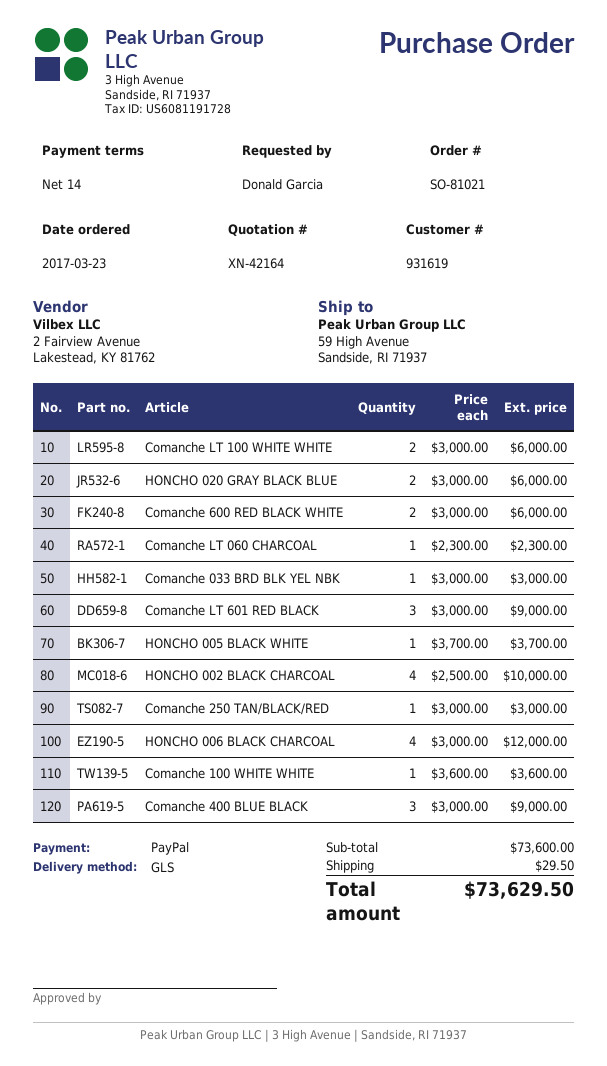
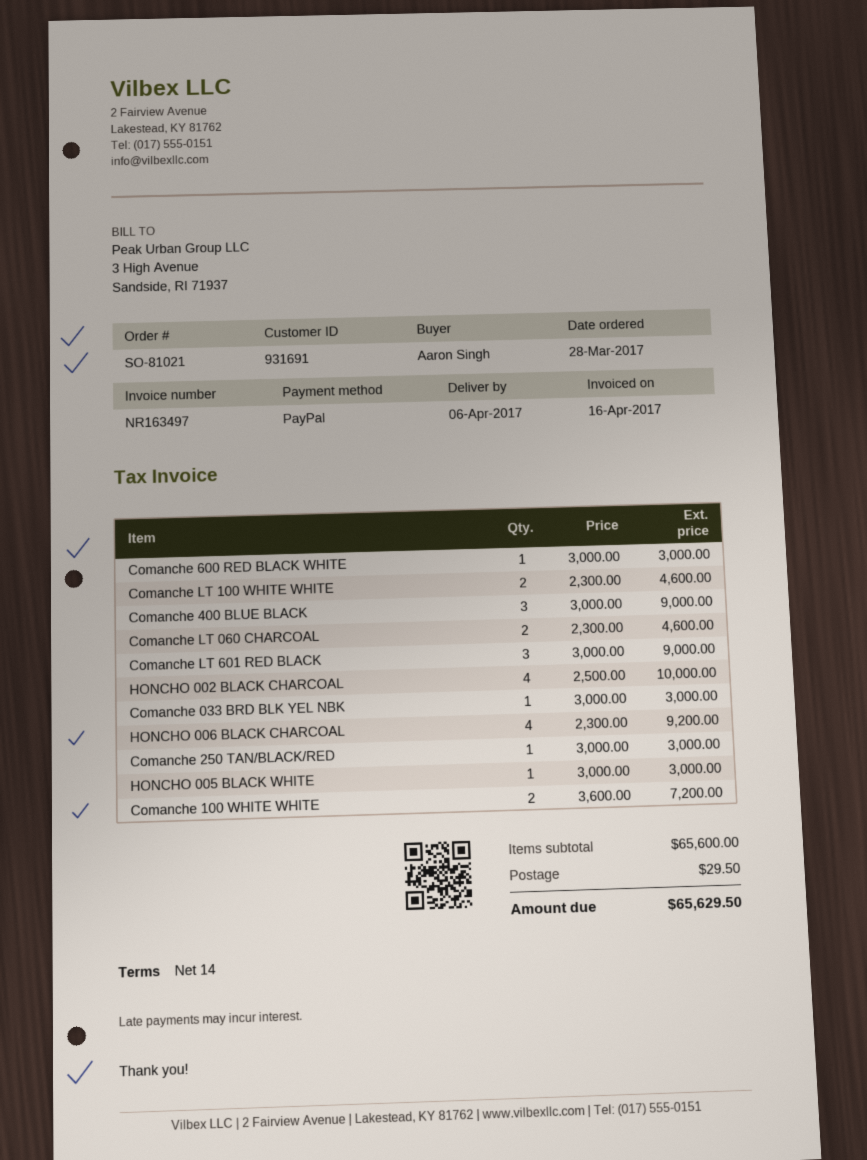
order date: 2017-03-23 -> 2017-03-28
customer number: 931619 -> 931691
ordered by: Donald Garcia -> Aaron Singh
Comanche LT 100 WHITE WHITE: 2 x 3000.00 = 6000.00 -> 2 x 2300.00 = 4600.00
HONCHO 020 GRAY BLACK BLUE: 2 x 3000.00 = 6000.00 -> none
Comanche 600 RED BLACK WHITE: 2 x 3000.00 = 6000.00 -> 1 x 3000.00 = 3000.00
Comanche LT 060 CHARCOAL: 1 x 2300.00 = 2300.00 -> 2 x 2300.00 = 4600.00
HONCHO 005 BLACK WHITE: 1 x 3700.00 = 3700.00 -> 1 x 3000.00 = 3000.00
HONCHO 006 BLACK CHARCOAL: 4 x 3000.00 = 12000.00 -> 4 x 2300.00 = 9200.00
Comanche 100 WHITE WHITE: 1 x 3600.00 = 3600.00 -> 2 x 3600.00 = 7200.00
subtotal: 73600.00 -> 65600.00
total: 73629.50 -> 65629.50

